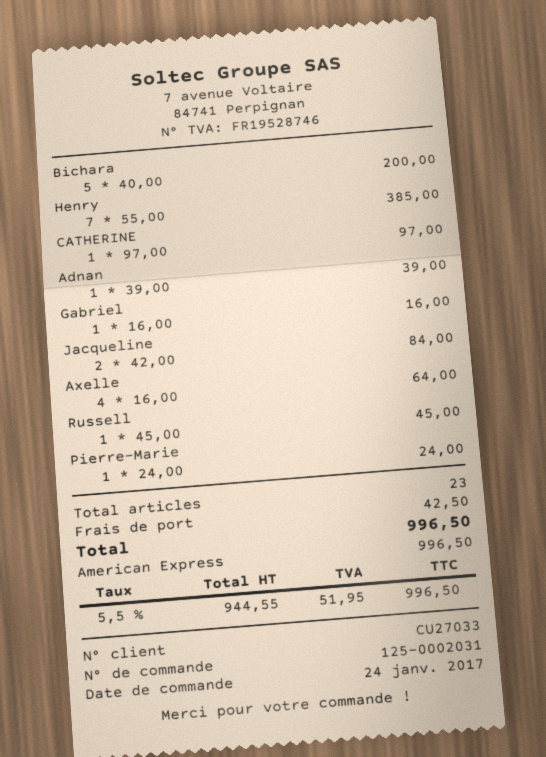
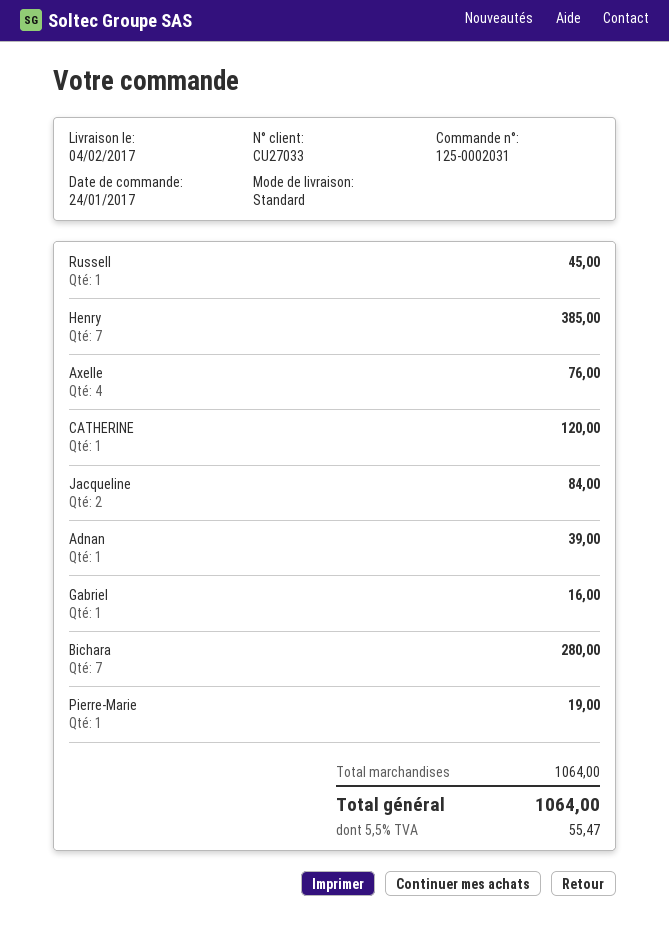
Bichara: 5 for 200.00 -> 7 for 280.00
CATHERINE: 1 for 97.00 -> 1 for 120.00
Axelle: 4 for 64.00 -> 4 for 76.00
Pierre-Marie: 1 for 24.00 -> 1 for 19.00
shipping: 42.50 -> none
tax: 5.5% = 51.95 -> 5.5% = 55.47
total: 996.50 -> 1064.00

